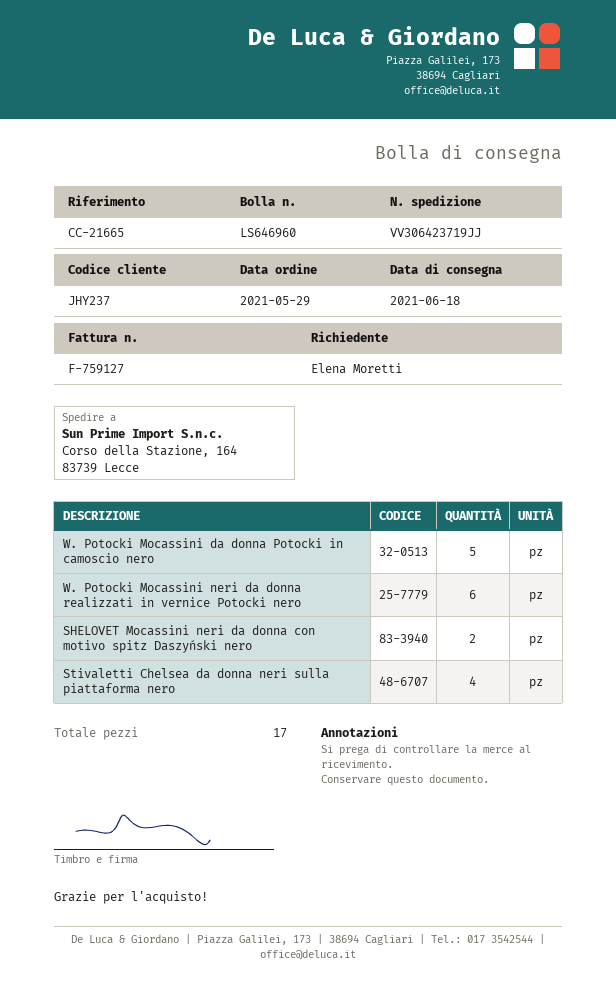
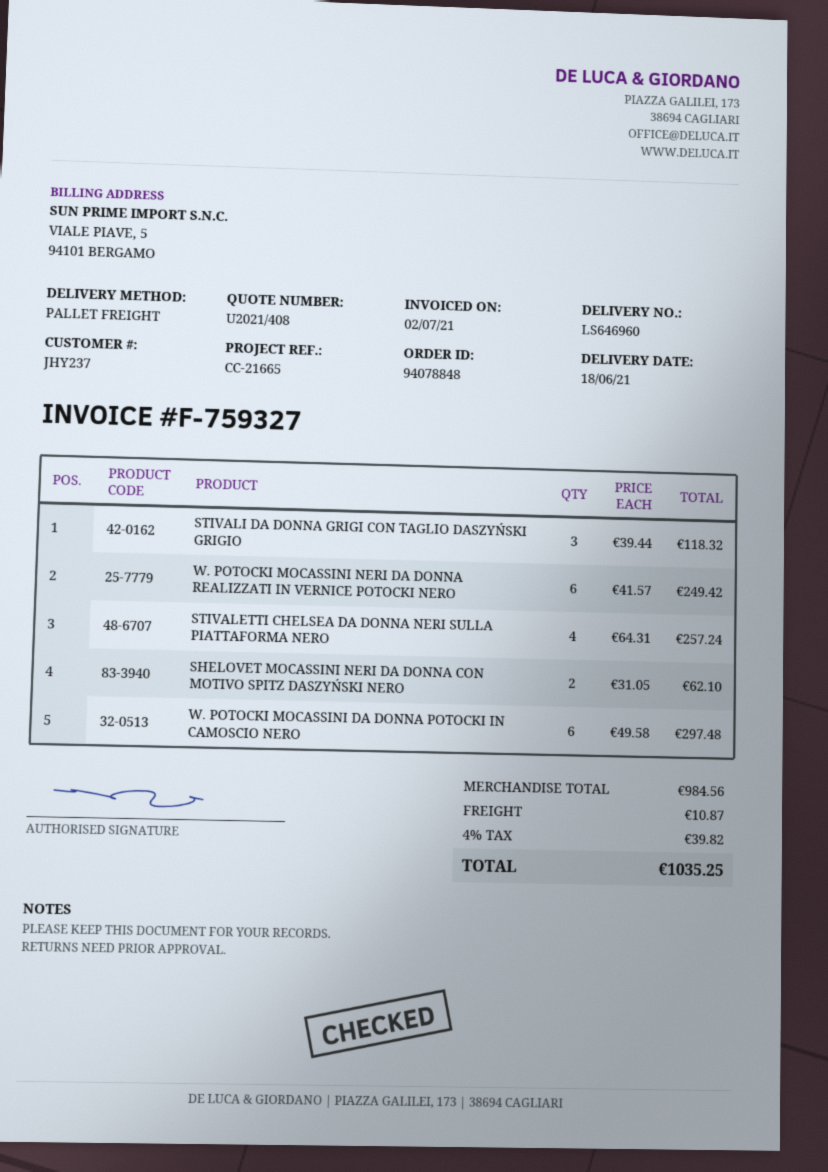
invoice number: F-759127 -> F-759327
W. Potocki Mocassini da donna Potocki in camoscio nero: 5 -> 6
STIVALI DA DONNA GRIGI CON TAGLIO DASZYŃSKI GRIGIO: none -> 3

